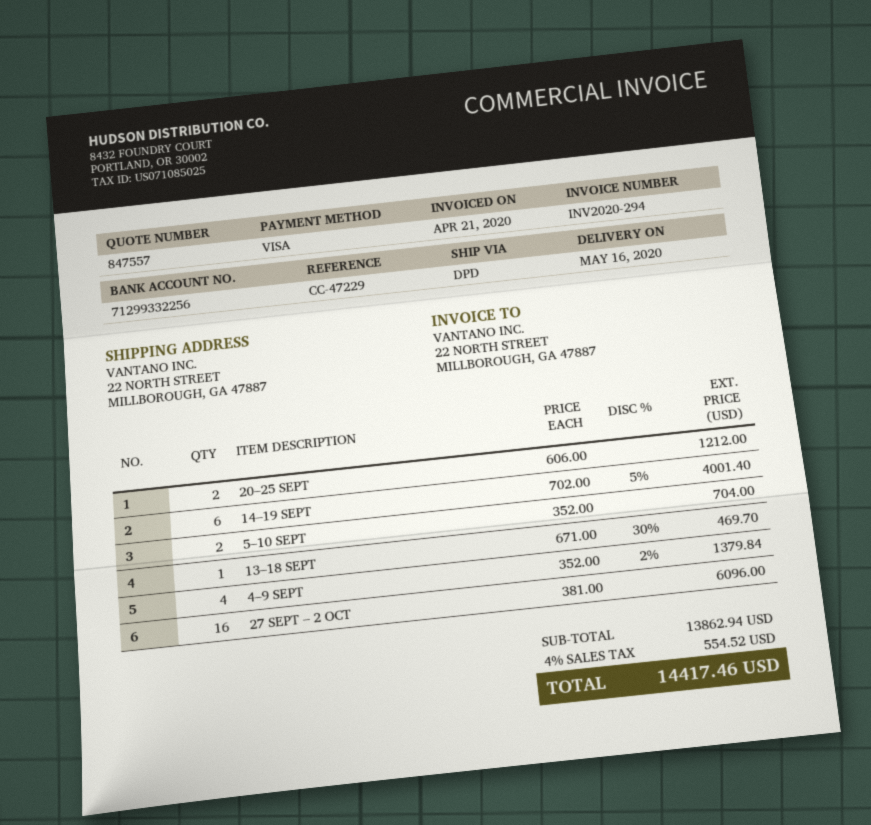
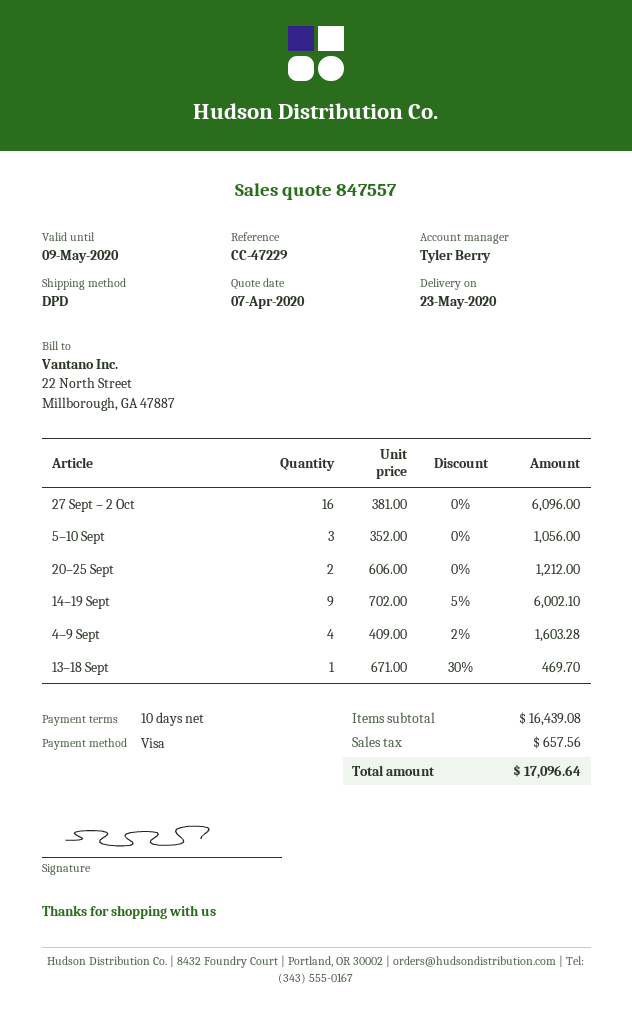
delivery date: 2020-05-16 -> 2020-05-23
14–19 SEPT: 6 x 702.00 - 5% = 4001.40 -> 9 x 702.00 - 5% = 6002.10
5–10 SEPT: 2 x 352.00 = 704.00 -> 3 x 352.00 = 1056.00
4–9 SEPT: 4 x 352.00 - 2% = 1379.84 -> 4 x 409.00 - 2% = 1603.28
subtotal: 13862.94 -> 16439.08
tax: 554.52 -> 657.56
total: 14417.46 -> 17096.64

